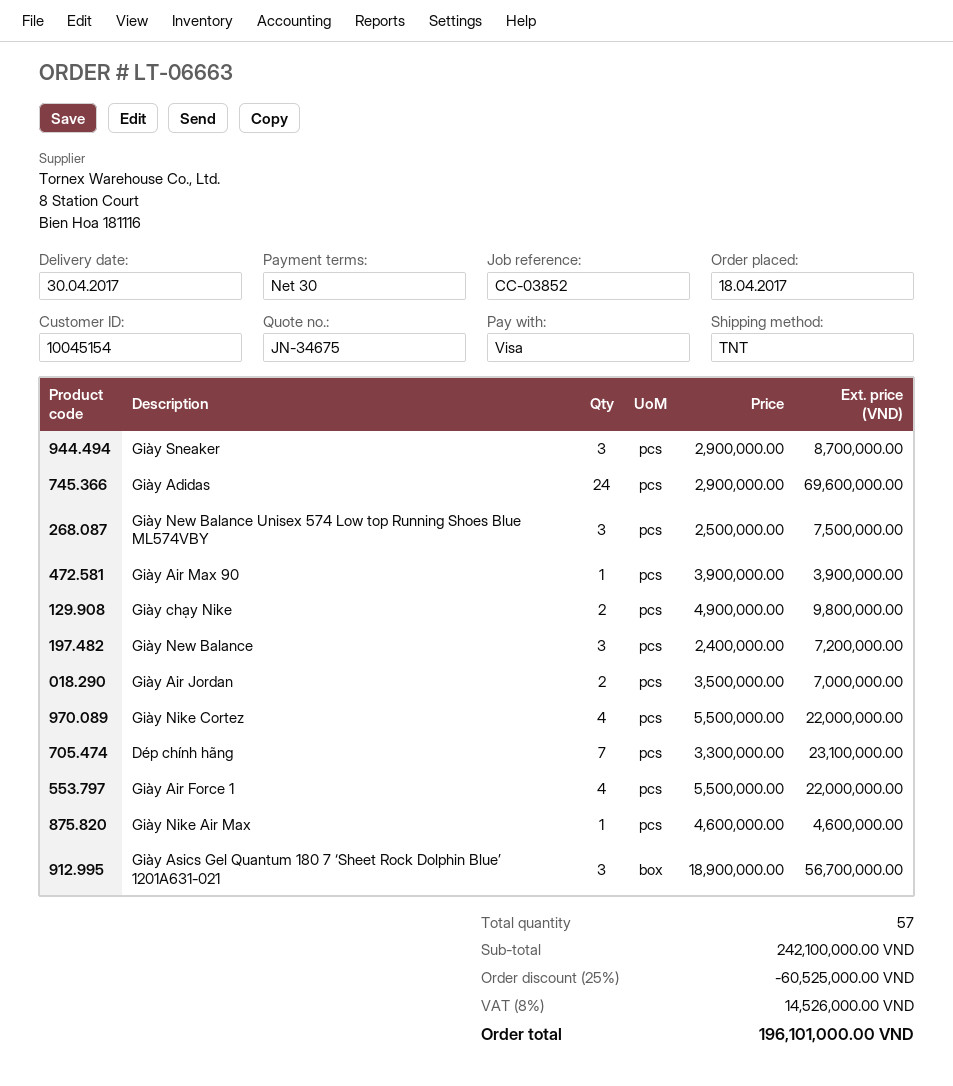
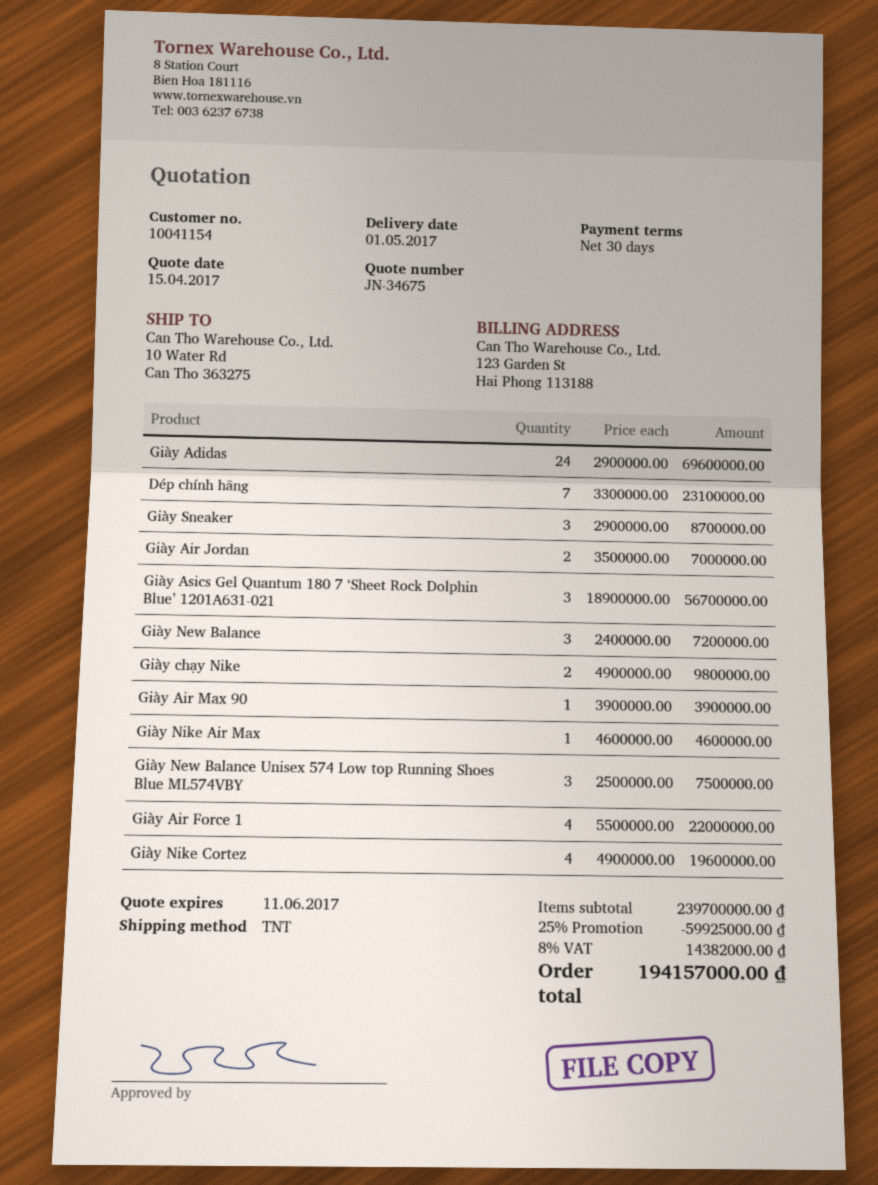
delivery date: 2017-04-30 -> 2017-05-01
customer number: 10045154 -> 10041154
Giày Nike Cortez: 4 x 5500000.00 = 22000000.00 -> 4 x 4900000.00 = 19600000.00
subtotal: 242100000.00 -> 239700000.00
discount: 25% = 60525000.00 -> 25% = 59925000.00
tax: 8% = 14526000.00 -> 8% = 14382000.00
total: 196101000.00 -> 194157000.00

